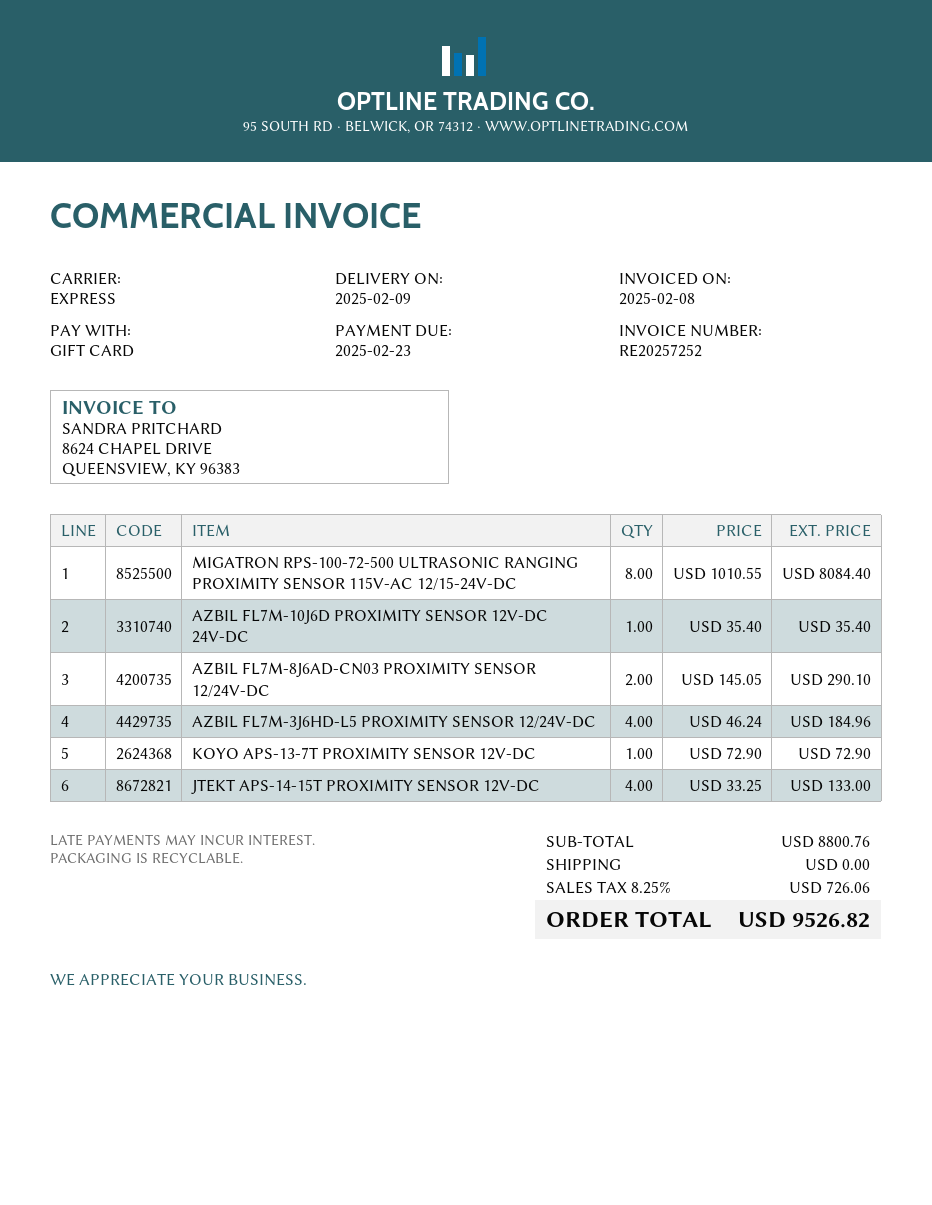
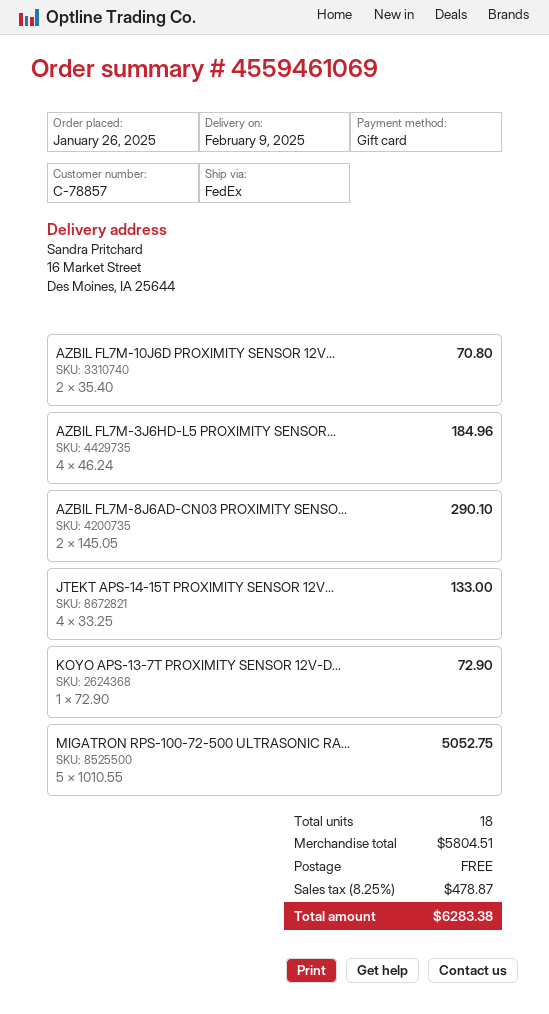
shipping method: express -> FedEx
MIGATRON RPS-100-72-500 ULTRASONIC RANGING PROXIMITY SENSOR 115V-AC 12/15-24V-DC: 8 x 1010.55 = 8084.40 -> 5 x 1010.55 = 5052.75
AZBIL FL7M-10J6D PROXIMITY SENSOR 12V-DC 24V-DC: 1 x 35.40 = 35.40 -> 2 x 35.40 = 70.80
subtotal: 8800.76 -> 5804.51
tax: 8.25% = 726.06 -> 8.25% = 478.87
total: 9526.82 -> 6283.38

